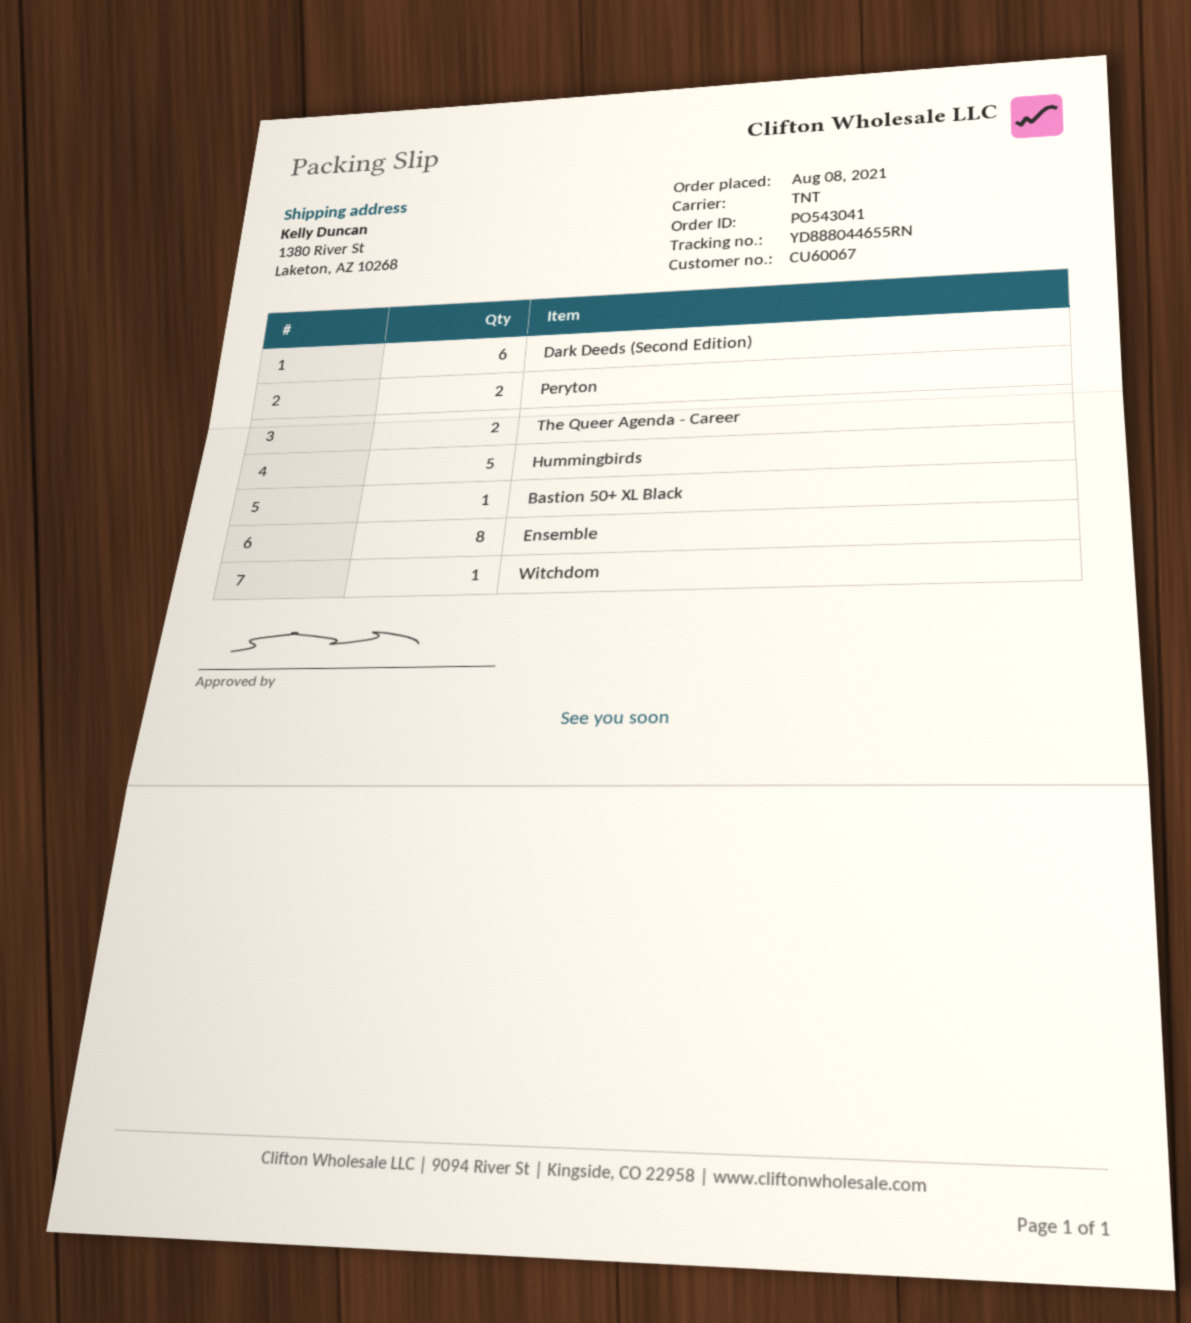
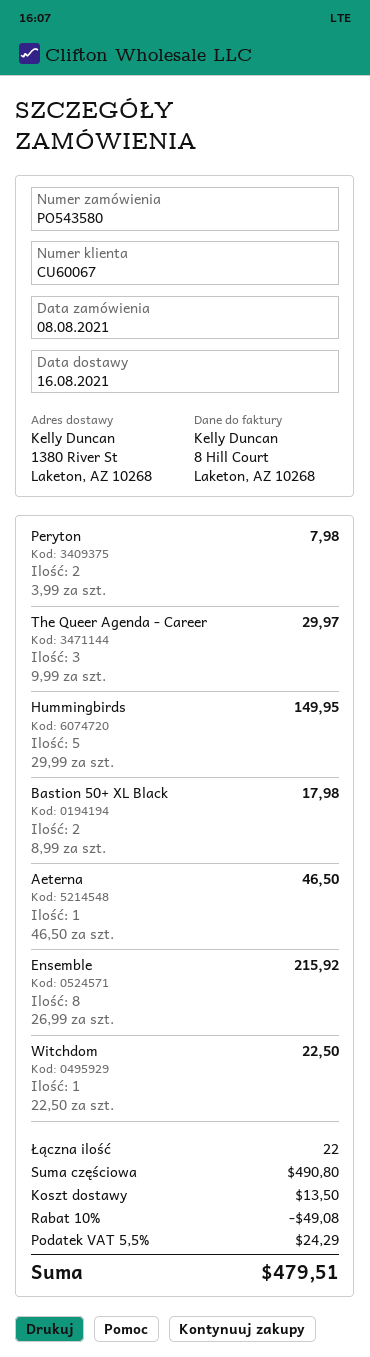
order number: PO543041 -> PO543580
Dark Deeds (Second Edition): 6 -> none
The Queer Agenda - Career: 2 -> 3
Bastion 50+ XL Black: 1 -> 2
Aeterna: none -> 1

